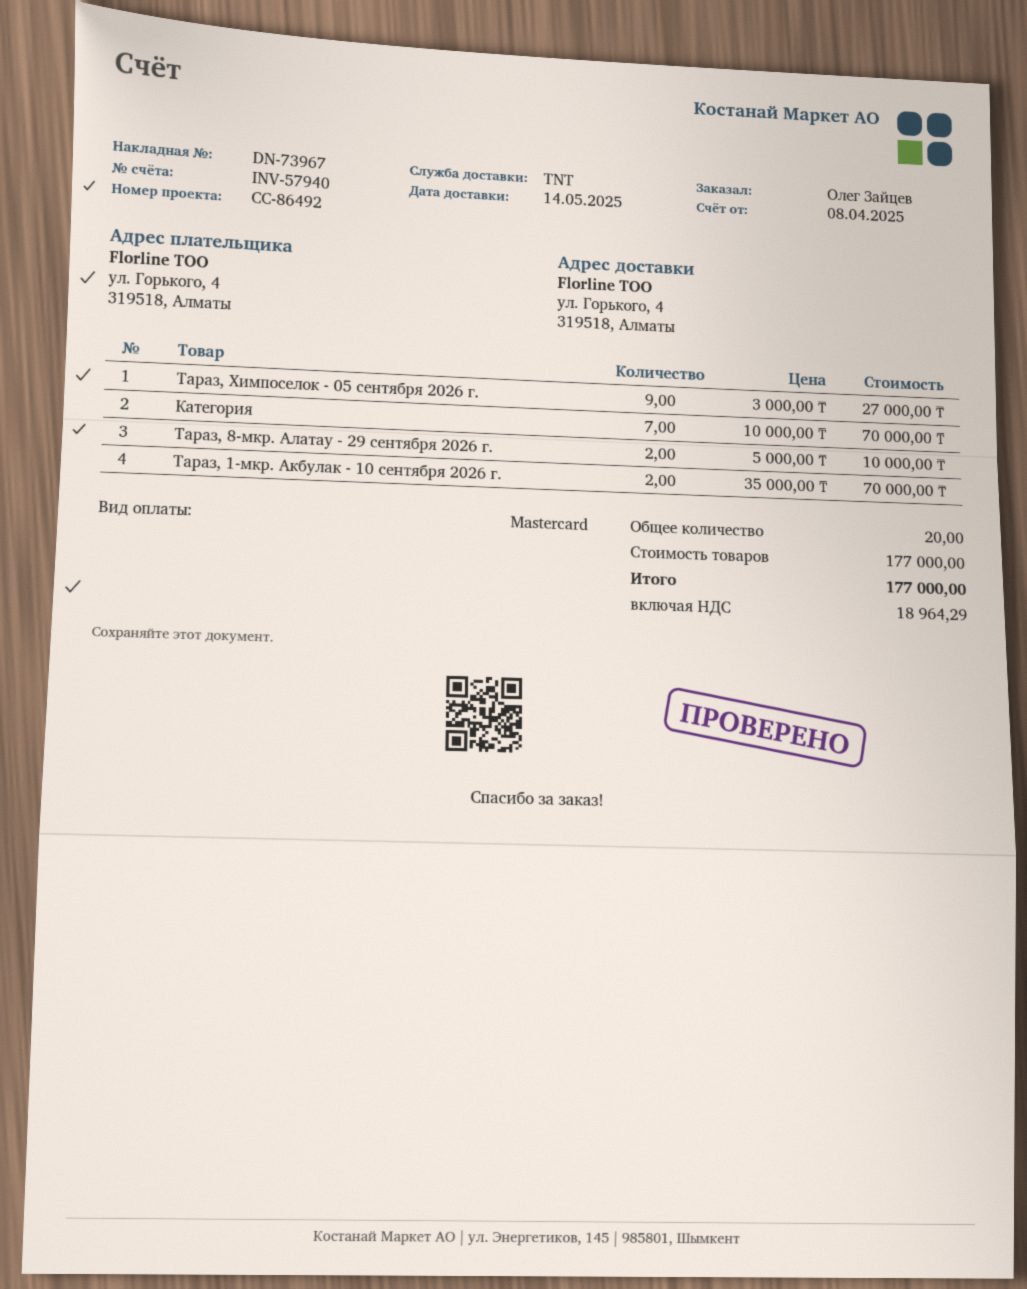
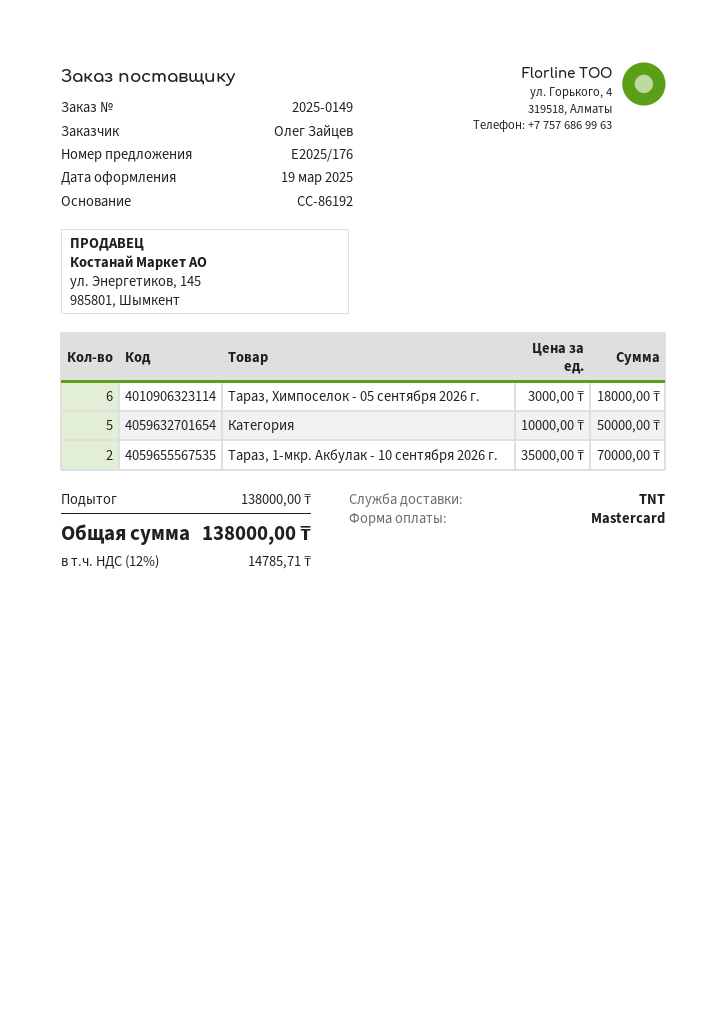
reference: CC-86492 -> CC-86192
Тараз, Химпоселок - 05 сентября 2026 г.: 9 x 3000.00 = 27000.00 -> 6 x 3000.00 = 18000.00
Категория: 7 x 10000.00 = 70000.00 -> 5 x 10000.00 = 50000.00
Тараз, 8-мкр. Алатау - 29 сентября 2026 г.: 2 x 5000.00 = 10000.00 -> none
subtotal: 177000.00 -> 138000.00
tax: 18964.29 -> 14785.71
total: 177000.00 -> 138000.00

